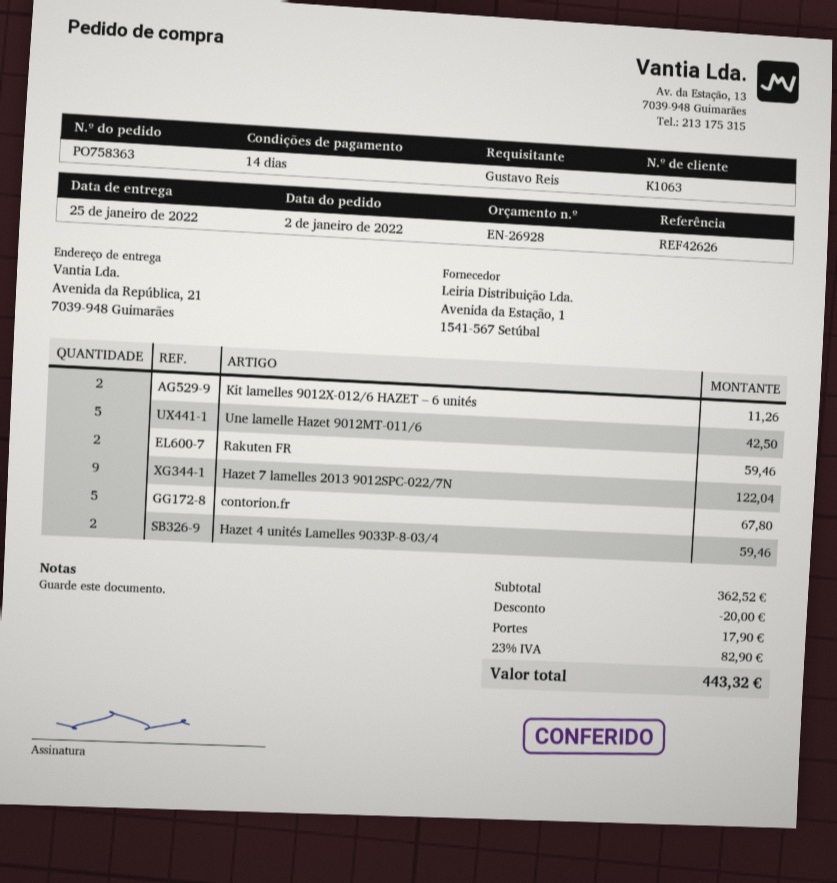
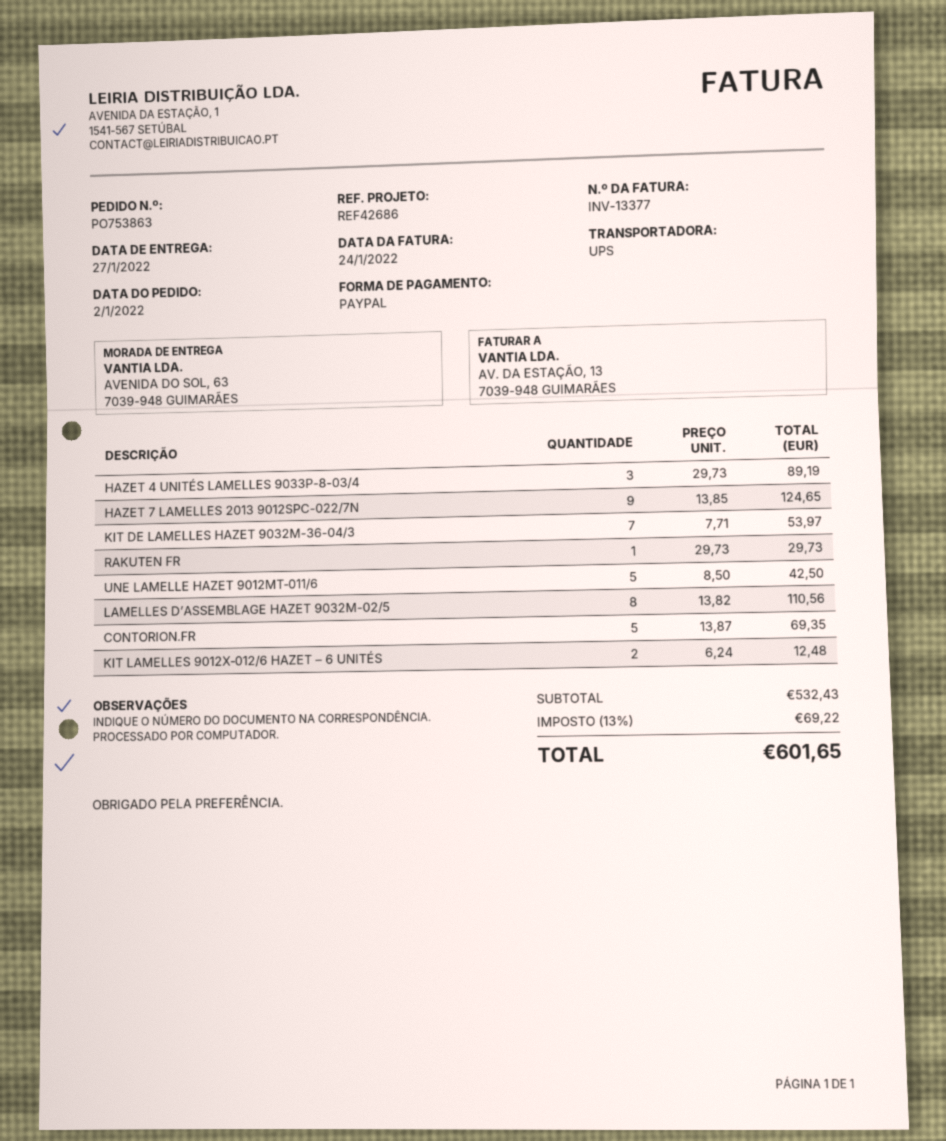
order number: PO758363 -> PO753863
delivery date: 2022-01-25 -> 2022-01-27
reference: REF42626 -> REF42686
ship to: Avenida da República, 21, 7039-948 Guimarães -> AVENIDA DO SOL, 63, 7039-948 GUIMARÃES
Kit lamelles 9012X‑012/6 HAZET – 6 unités: 2 for 11.26 -> 2 for 12.48
Rakuten FR: 2 for 59.46 -> 1 for 29.73
Hazet 7 lamelles 2013 9012SPC-022/7N: 9 for 122.04 -> 9 for 124.65
contorion.fr: 5 for 67.80 -> 5 for 69.35
Hazet 4 unités Lamelles 9033P-8-03/4: 2 for 59.46 -> 3 for 89.19
KIT DE LAMELLES HAZET 9032M-36-04/3: none -> 7 for 53.97
LAMELLES D’ASSEMBLAGE HAZET 9032M-02/5: none -> 8 for 110.56
subtotal: 362.52 -> 532.43
discount: 20.00 -> none
shipping: 17.90 -> none
tax: 23% = 82.90 -> 13% = 69.22
total: 443.32 -> 601.65

